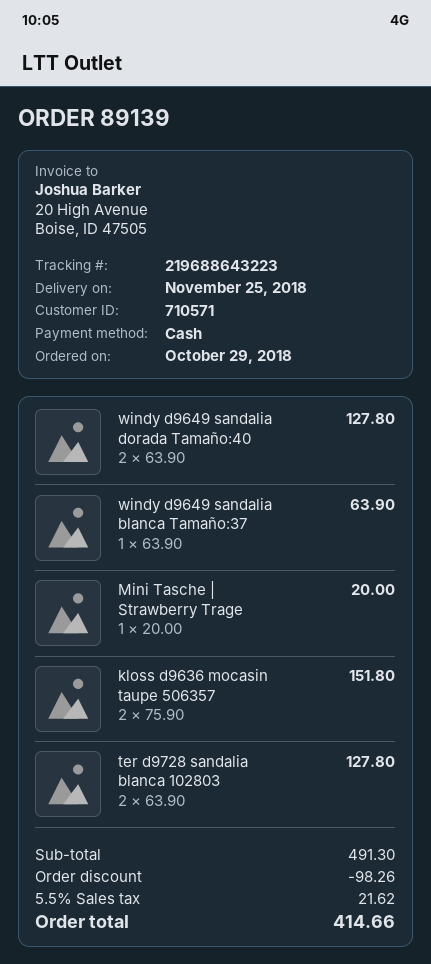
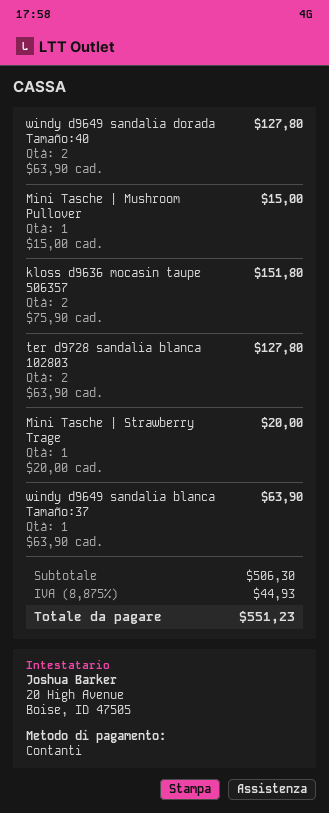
Mini Tasche | Mushroom Pullover: none -> 1 x 15.00 = 15.00
subtotal: 491.30 -> 506.30
discount: 98.26 -> none
tax: 5.5% = 21.62 -> 8.875% = 44.93
total: 414.66 -> 551.23

